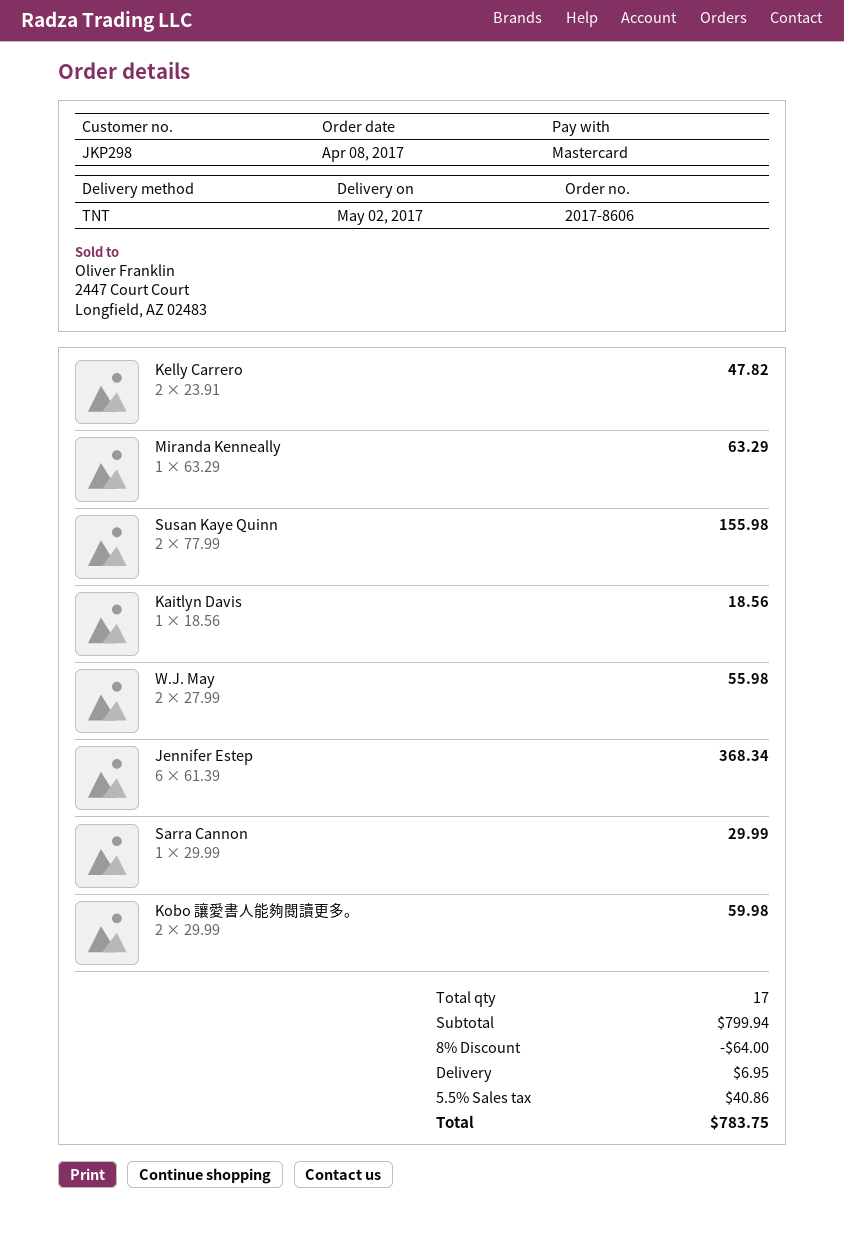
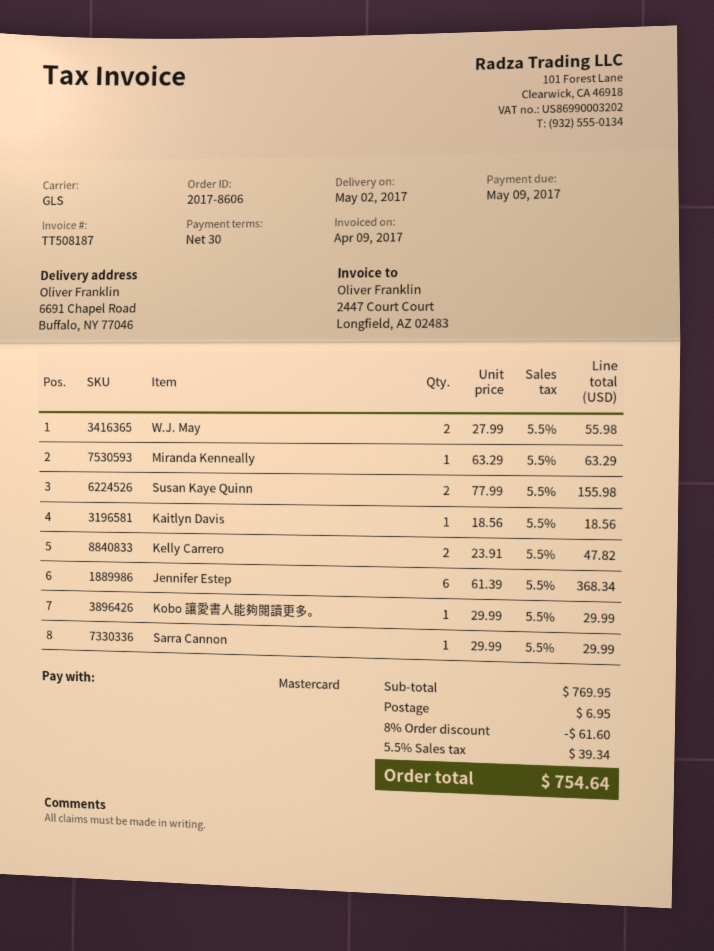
shipping method: TNT -> GLS
Kobo 讓愛書人能夠閱讀更多。: 2 x 29.99 = 59.98 -> 1 x 29.99 = 29.99
subtotal: 799.94 -> 769.95
discount: 8% = 64.00 -> 8% = 61.60
tax: 5.5% = 40.86 -> 5.5% = 39.34
total: 783.75 -> 754.64

